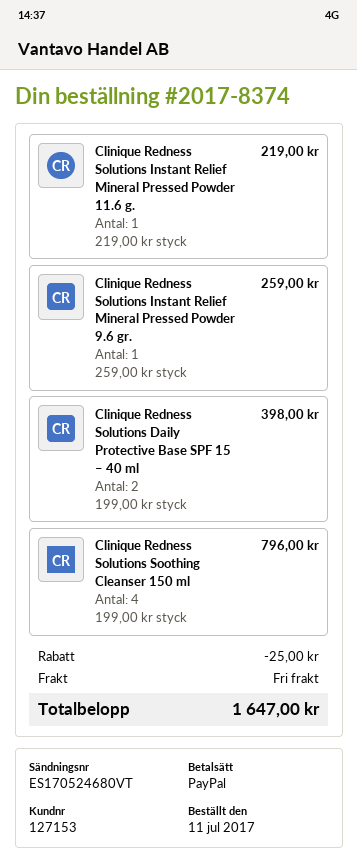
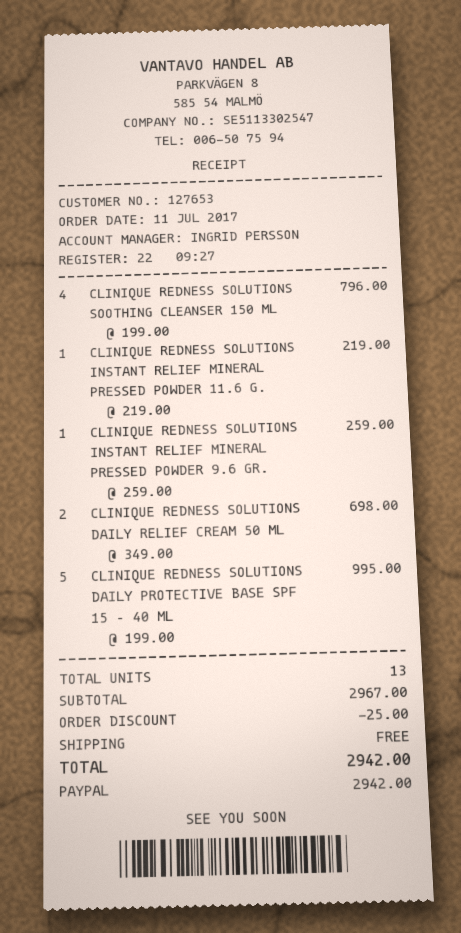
customer number: 127153 -> 127653
Clinique Redness Solutions Daily Protective Base SPF 15 – 40 ml: 2 x 199.00 = 398.00 -> 5 x 199.00 = 995.00
CLINIQUE REDNESS SOLUTIONS DAILY RELIEF CREAM 50 ML: none -> 2 x 349.00 = 698.00
total: 1647.00 -> 2942.00

